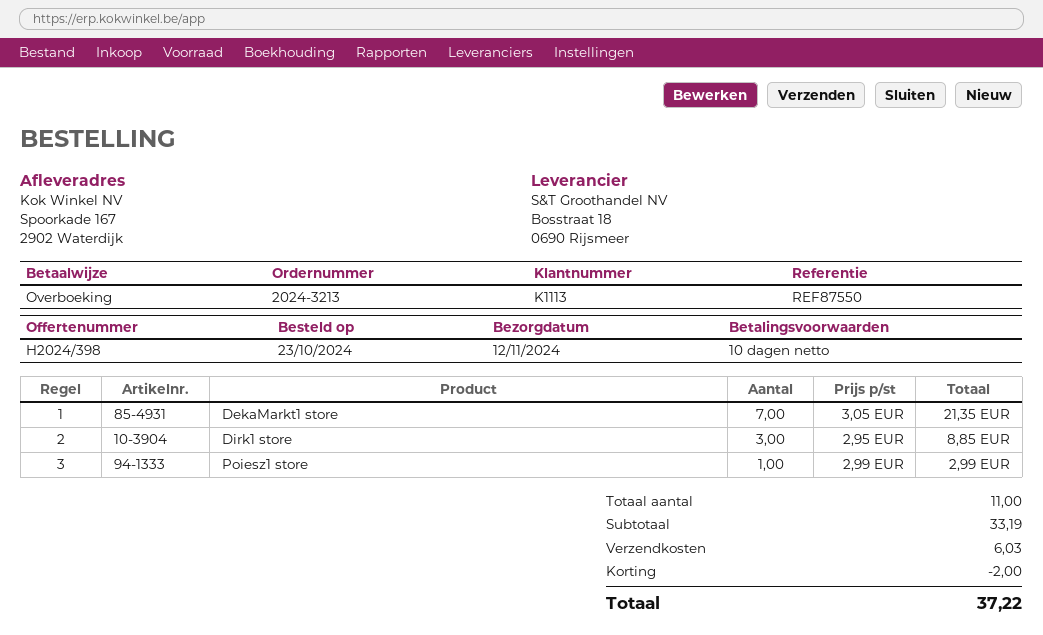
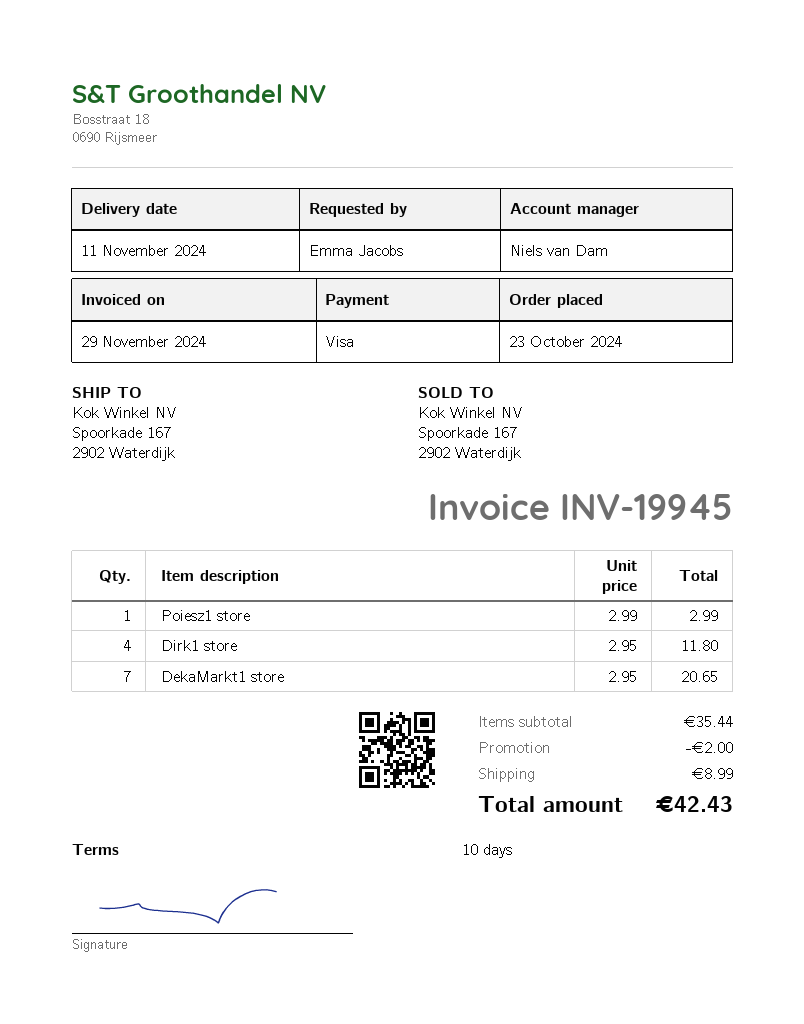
delivery date: 2024-11-12 -> 2024-11-11
payment method: bank transfer -> Visa
DekaMarkt1 store: 7 x 3.05 = 21.35 -> 7 x 2.95 = 20.65
Dirk1 store: 3 x 2.95 = 8.85 -> 4 x 2.95 = 11.80
subtotal: 33.19 -> 35.44
shipping: 6.03 -> 8.99
total: 37.22 -> 42.43

